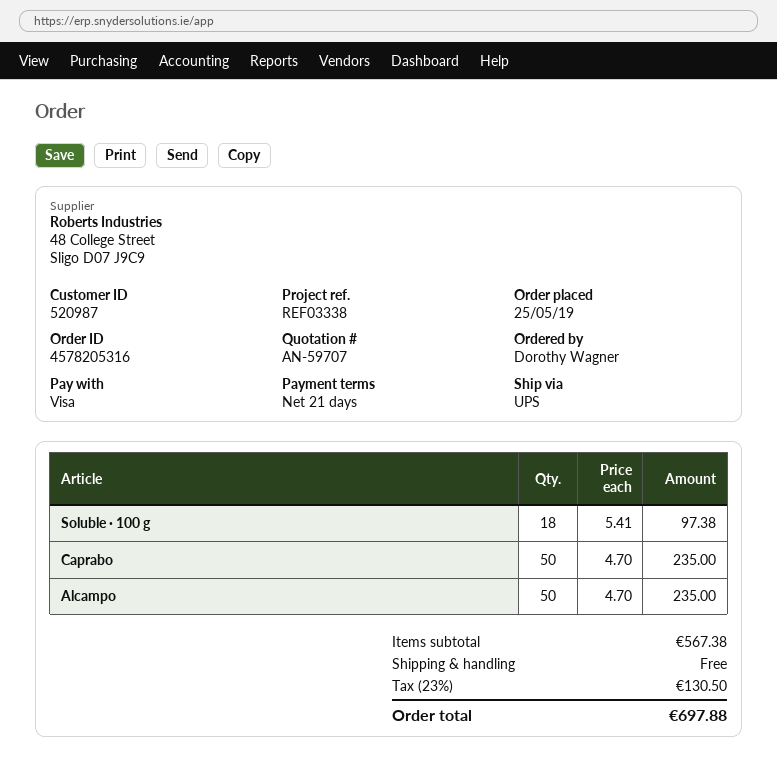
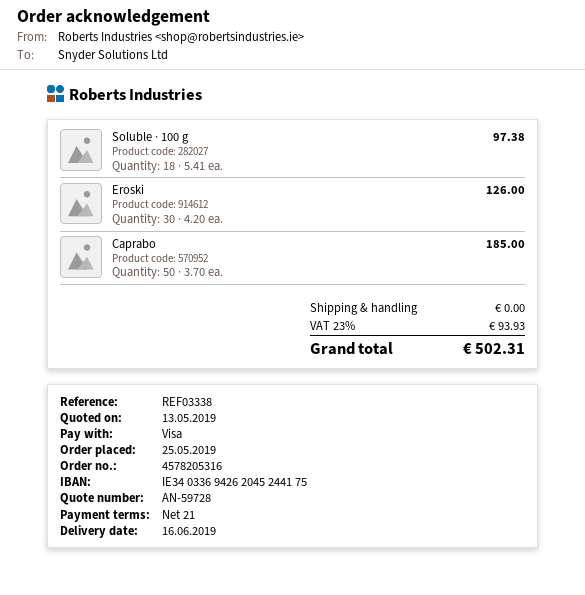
quote number: AN-59707 -> AN-59728
Caprabo: 50 x 4.70 = 235.00 -> 50 x 3.70 = 185.00
Alcampo: 50 x 4.70 = 235.00 -> none
Eroski: none -> 30 x 4.20 = 126.00
tax: 23% = 130.50 -> 23% = 93.93
total: 697.88 -> 502.31

